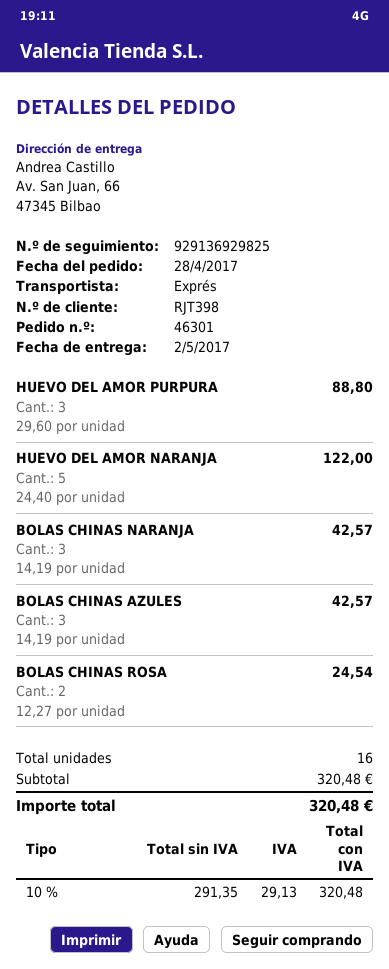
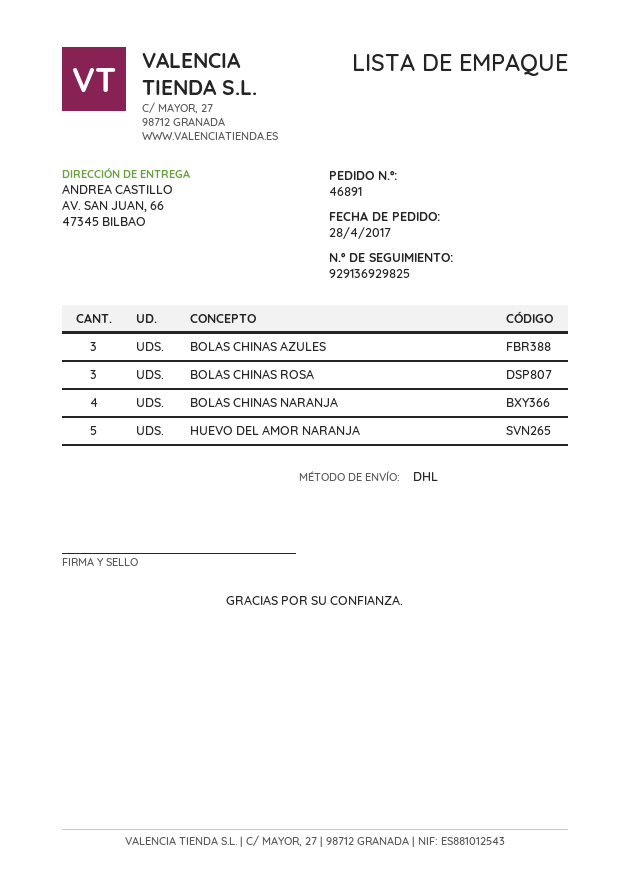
order number: 46301 -> 46891
shipping method: express -> DHL
HUEVO DEL AMOR PURPURA: 3 -> none
BOLAS CHINAS NARANJA: 3 -> 4
BOLAS CHINAS ROSA: 2 -> 3

